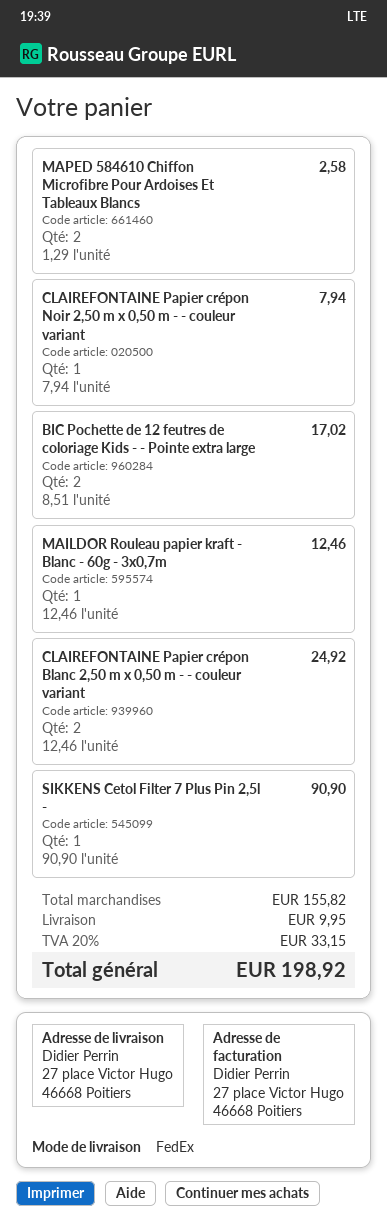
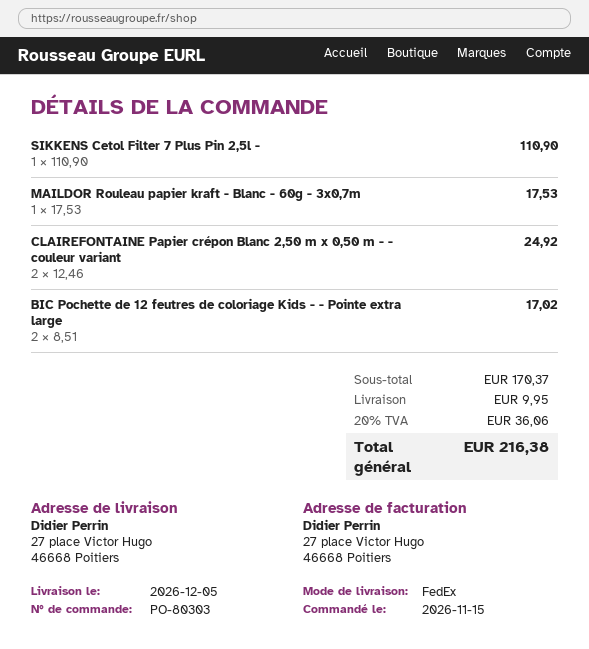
MAPED 584610 Chiffon Microfibre Pour Ardoises Et Tableaux Blancs: 2 x 1.29 = 2.58 -> none
CLAIREFONTAINE Papier crépon Noir 2,50 m x 0,50 m - - couleur variant: 1 x 7.94 = 7.94 -> none
MAILDOR Rouleau papier kraft - Blanc - 60g - 3x0,7m: 1 x 12.46 = 12.46 -> 1 x 17.53 = 17.53
SIKKENS Cetol Filter 7 Plus Pin 2,5l -: 1 x 90.90 = 90.90 -> 1 x 110.90 = 110.90
subtotal: 155.82 -> 170.37
tax: 20% = 33.15 -> 20% = 36.06
total: 198.92 -> 216.38

